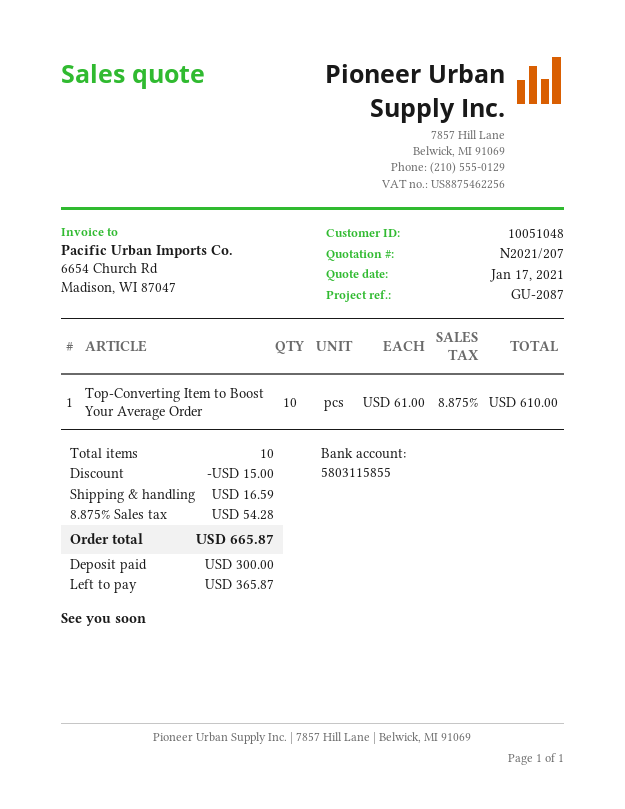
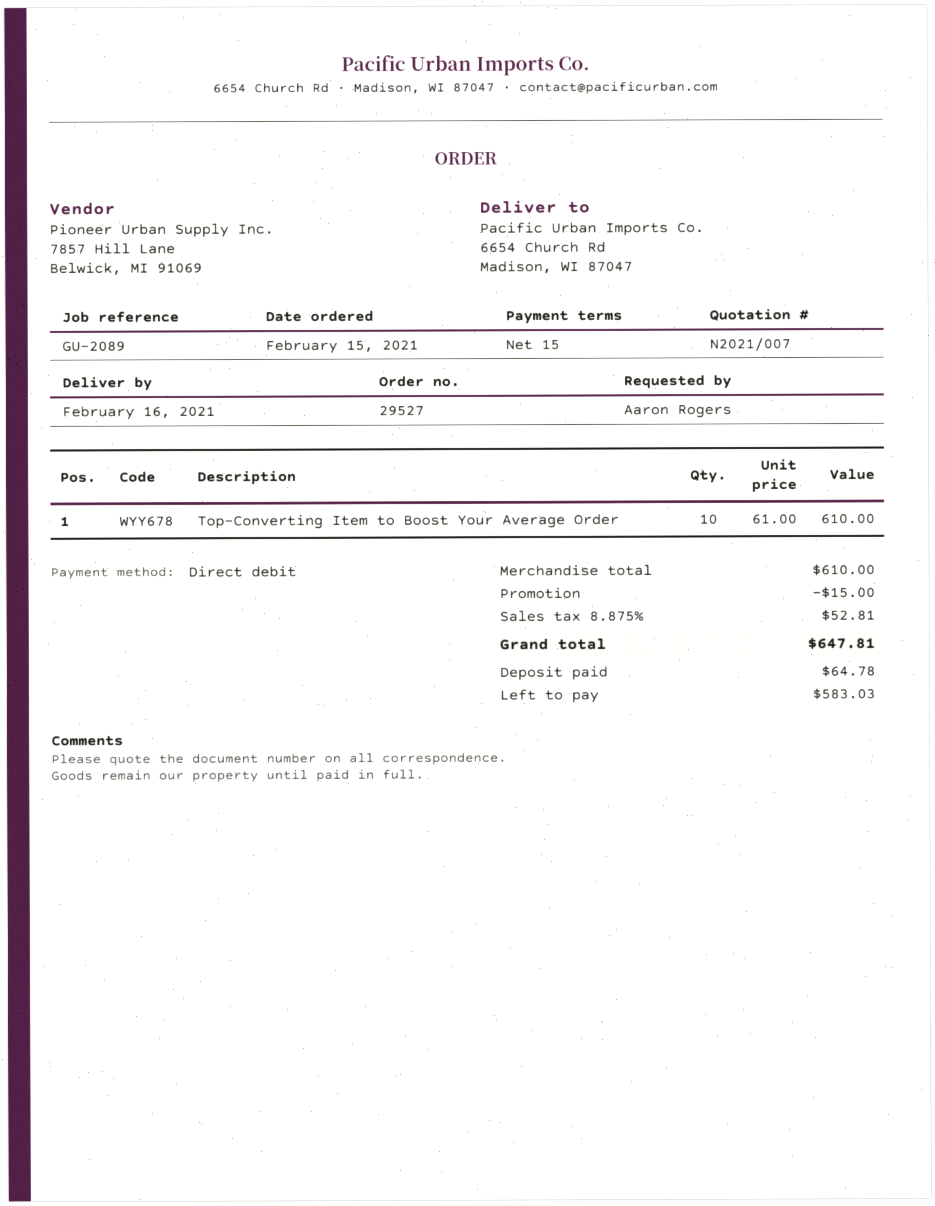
quote number: N2021/207 -> N2021/007
reference: GU-2087 -> GU-2089
shipping: 16.59 -> none
tax: 8.875% = 54.28 -> 8.875% = 52.81
total: 665.87 -> 647.81
deposit: 300.00 -> 64.78
balance: 365.87 -> 583.03

